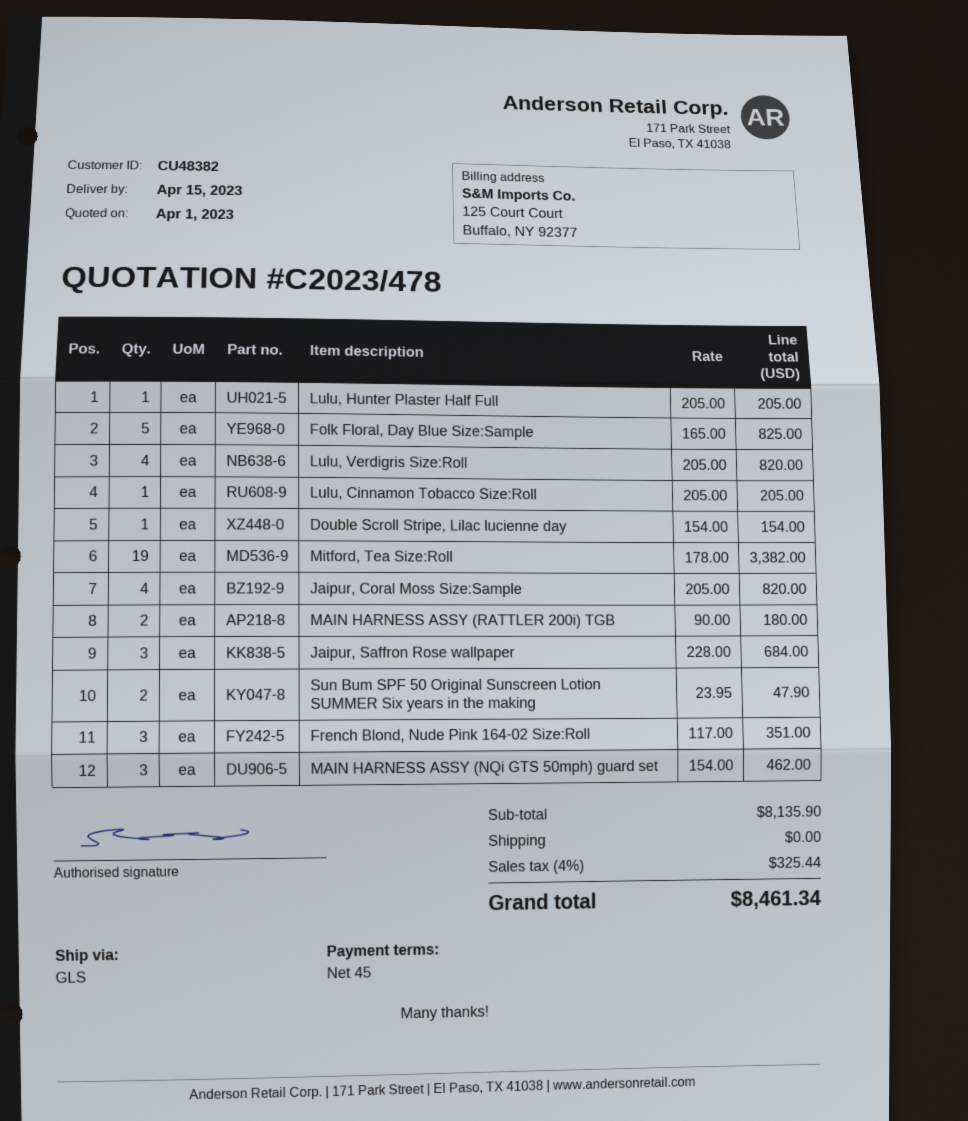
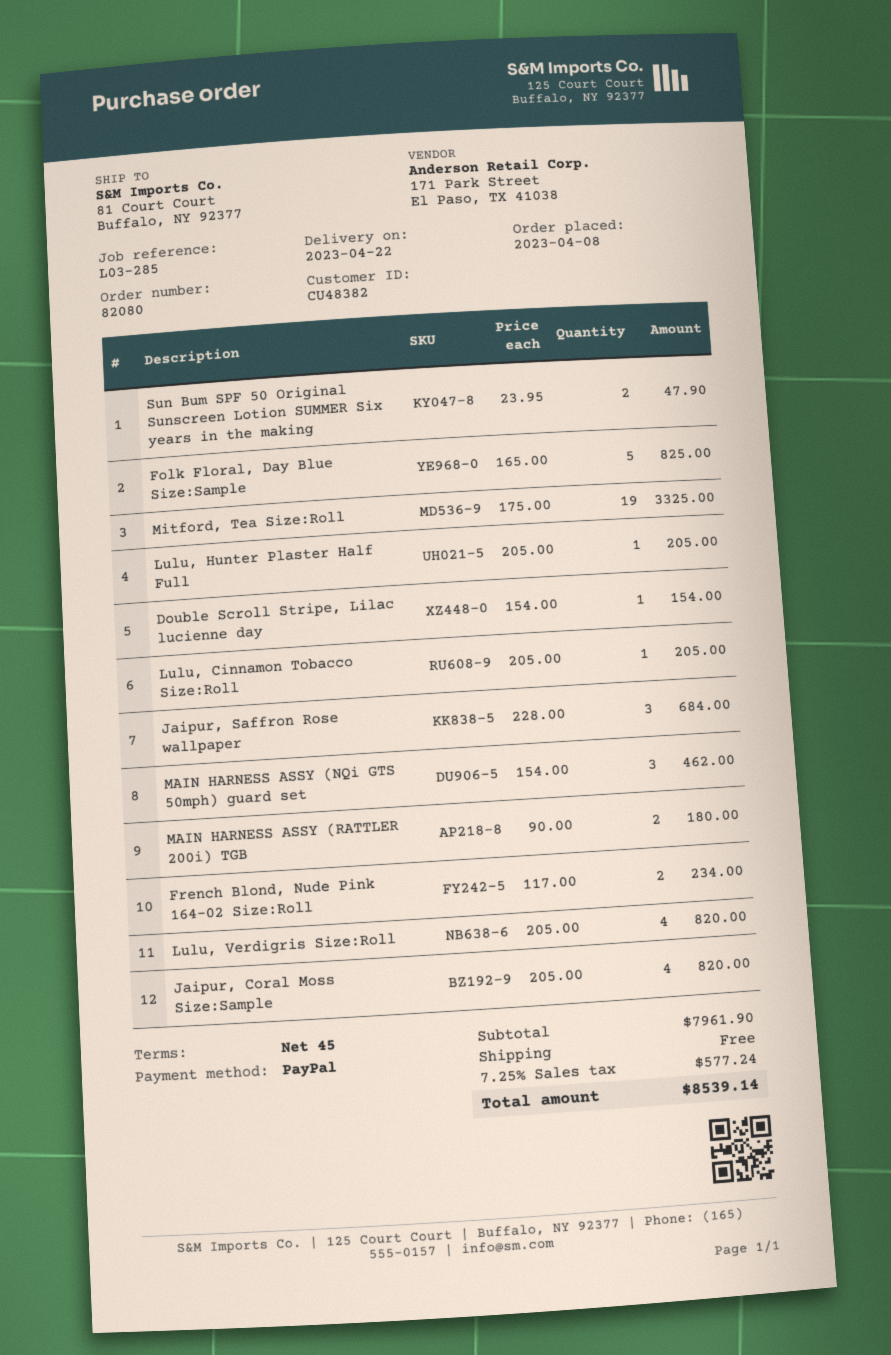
delivery date: 2023-04-15 -> 2023-04-22
Mitford, Tea Size:Roll: 19 x 178.00 = 3382.00 -> 19 x 175.00 = 3325.00
French Blond, Nude Pink 164-02 Size:Roll: 3 x 117.00 = 351.00 -> 2 x 117.00 = 234.00
subtotal: 8135.90 -> 7961.90
tax: 4% = 325.44 -> 7.25% = 577.24
total: 8461.34 -> 8539.14

